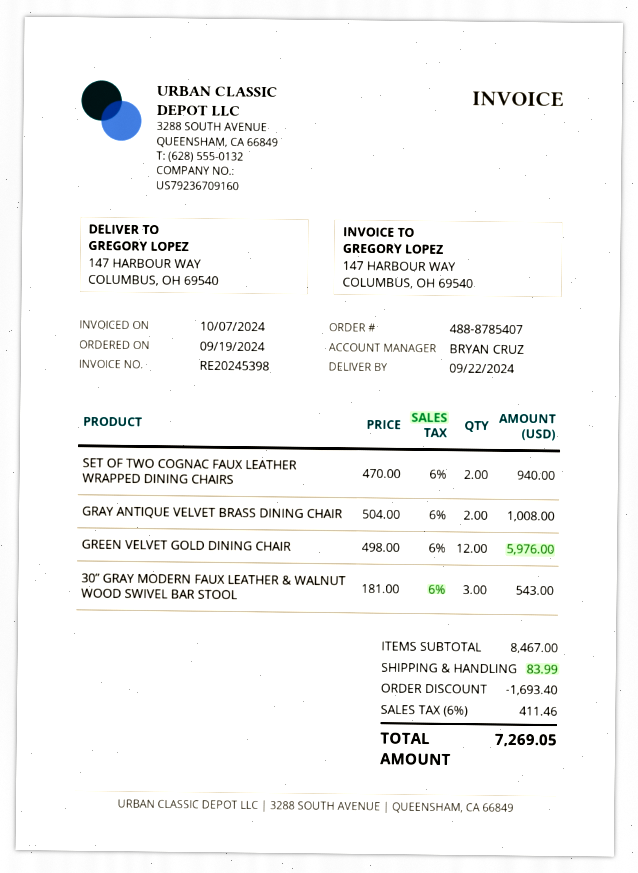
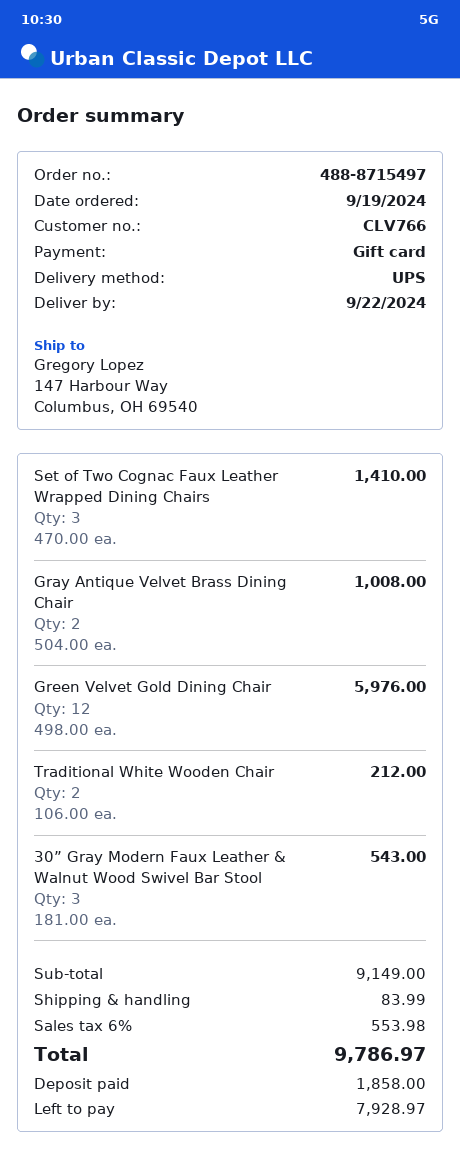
order number: 488-8785407 -> 488-8715497
SET OF TWO COGNAC FAUX LEATHER WRAPPED DINING CHAIRS: 2 x 470.00 = 940.00 -> 3 x 470.00 = 1410.00
Traditional White Wooden Chair: none -> 2 x 106.00 = 212.00
subtotal: 8467.00 -> 9149.00
discount: 1693.40 -> none
tax: 6% = 411.46 -> 6% = 553.98
total: 7269.05 -> 9786.97

